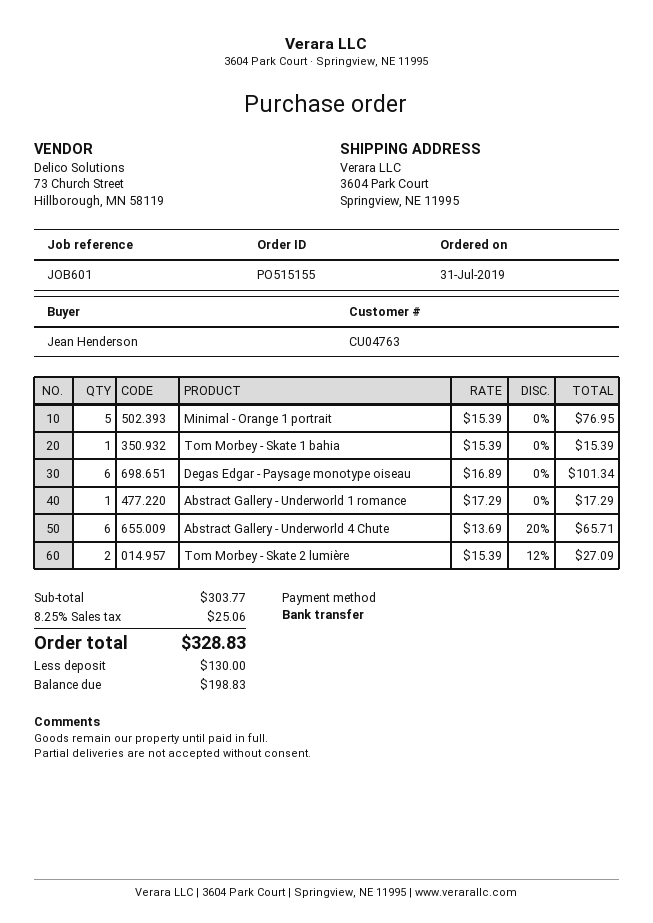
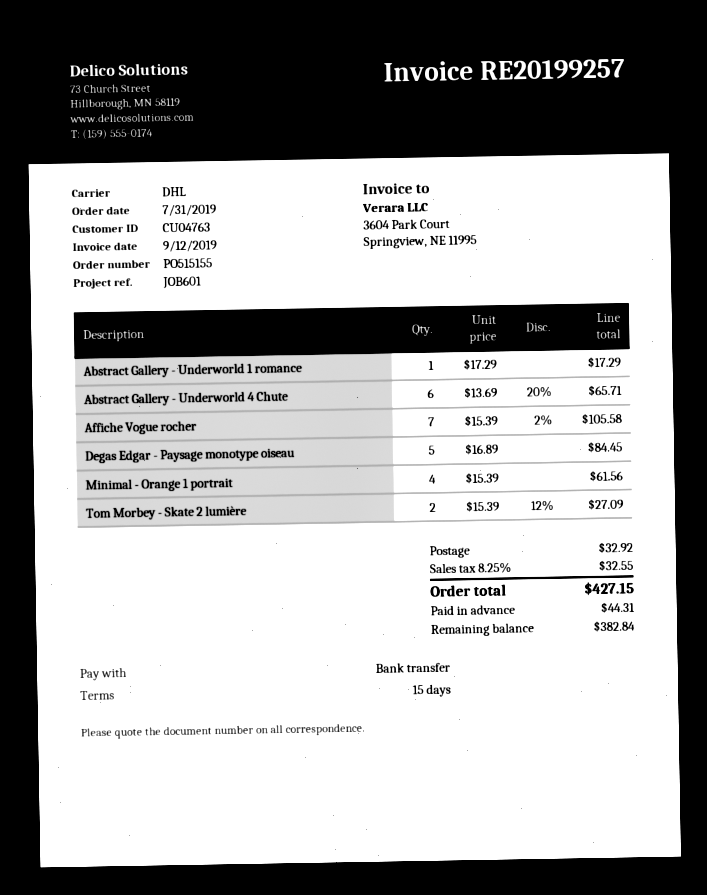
Minimal - Orange 1 portrait: 5 x 15.39 = 76.95 -> 4 x 15.39 = 61.56
Tom Morbey - Skate 1 bahia: 1 x 15.39 = 15.39 -> none
Degas Edgar - Paysage monotype oiseau: 6 x 16.89 = 101.34 -> 5 x 16.89 = 84.45
Affiche Vogue rocher: none -> 7 x 15.39 - 2% = 105.58
shipping: none -> 32.92
tax: 8.25% = 25.06 -> 8.25% = 32.55
total: 328.83 -> 427.15
deposit: 130.00 -> 44.31
balance: 198.83 -> 382.84

